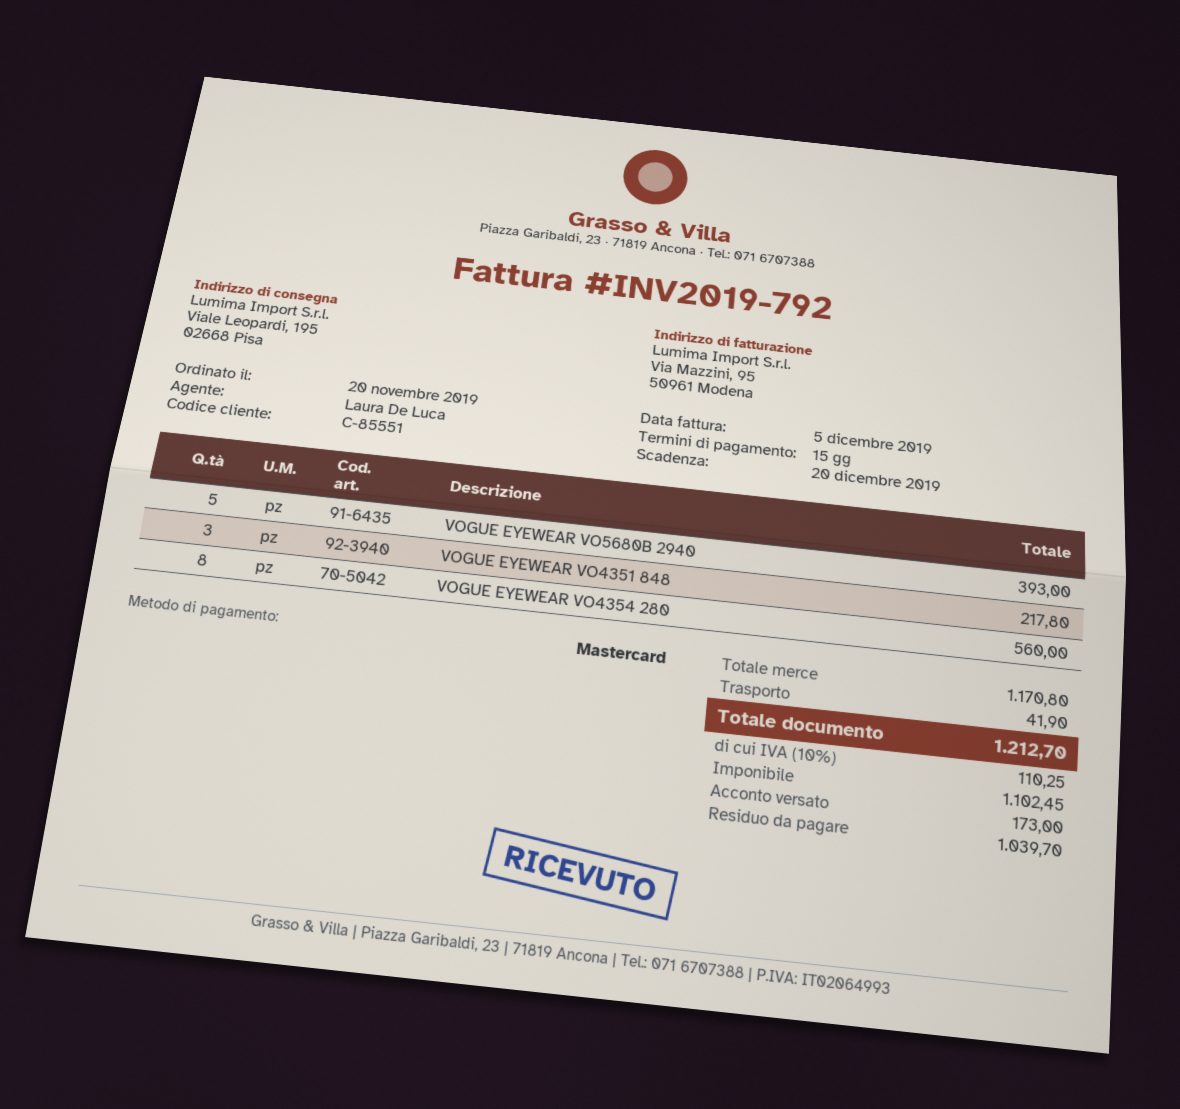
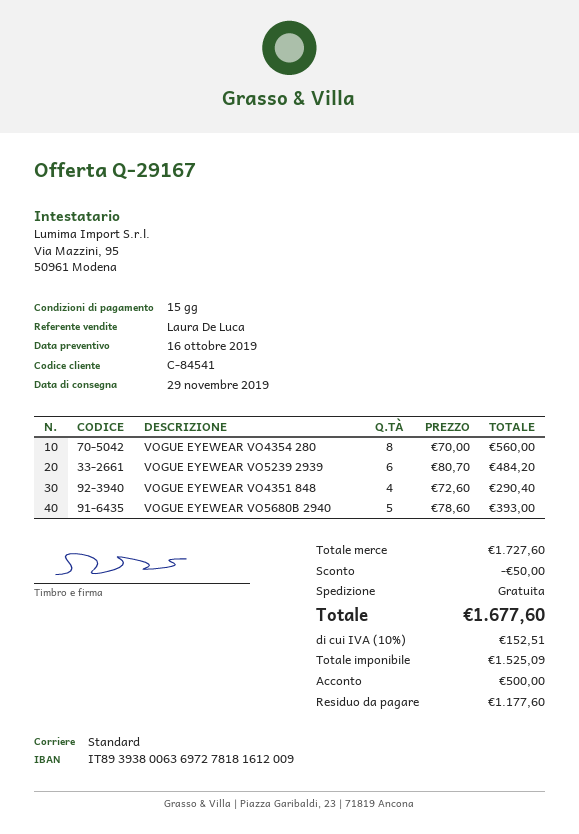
customer number: C-85551 -> C-84541
VOGUE EYEWEAR VO4351 848: 3 for 217.80 -> 4 for 290.40
VOGUE EYEWEAR VO5239 2939: none -> 6 for 484.20
subtotal: 1170.80 -> 1727.60
discount: none -> 50.00
shipping: 41.90 -> 0.00
net: 1102.45 -> 1525.09
tax: 10% = 110.25 -> 10% = 152.51
total: 1212.70 -> 1677.60
deposit: 173.00 -> 500.00
balance: 1039.70 -> 1177.60

